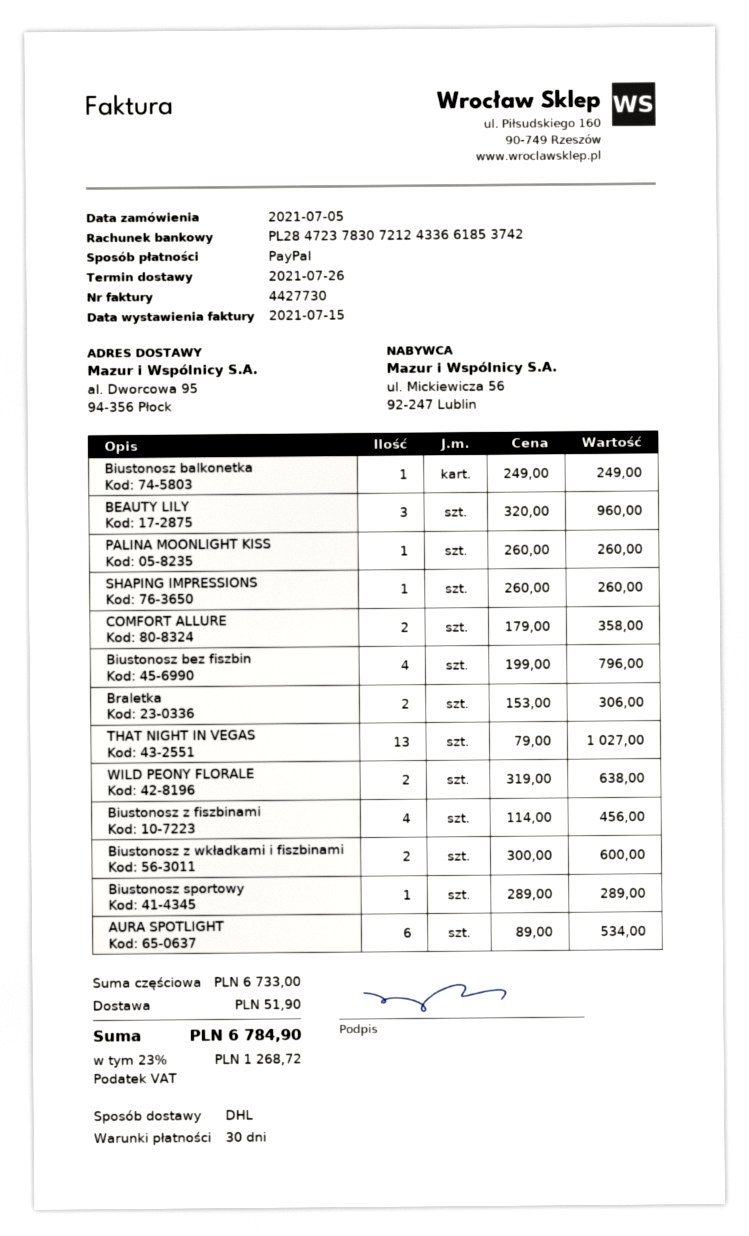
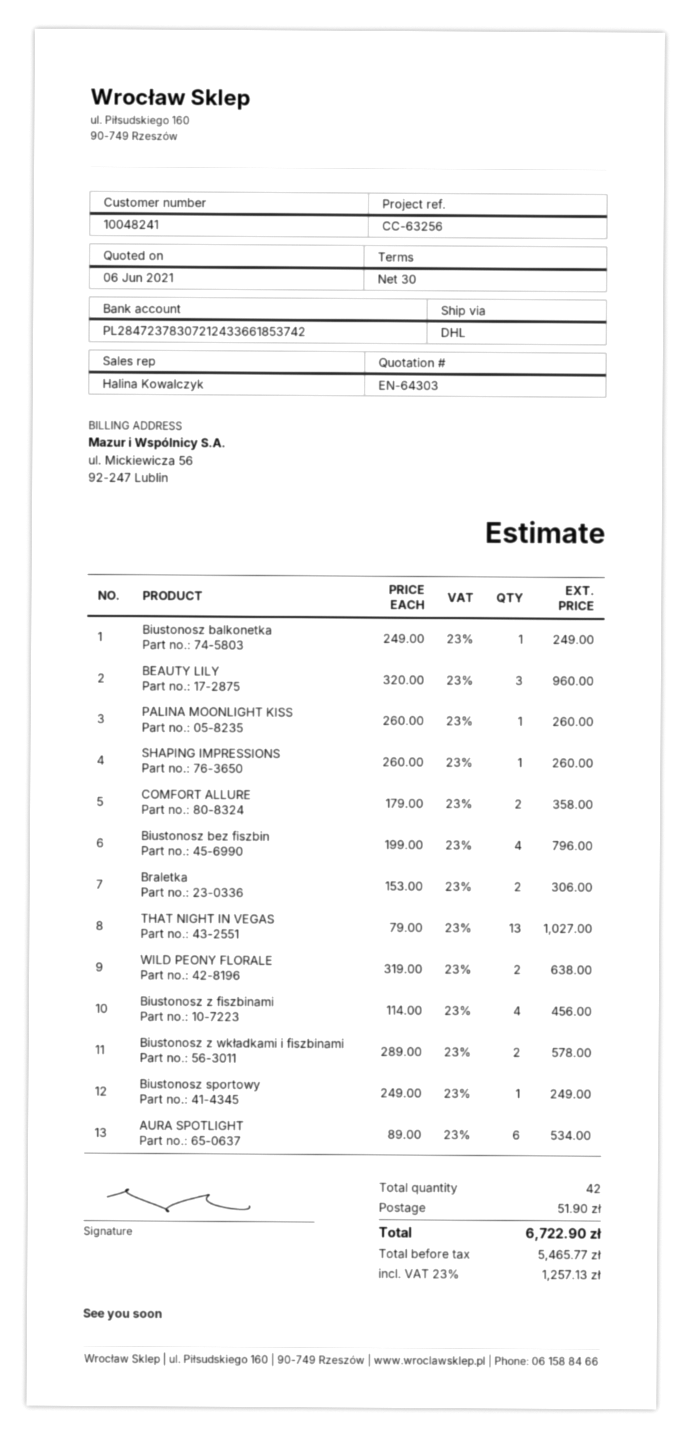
Biustonosz z wkładkami i fiszbinami: 2 x 300.00 = 600.00 -> 2 x 289.00 = 578.00
Biustonosz sportowy: 1 x 289.00 = 289.00 -> 1 x 249.00 = 249.00
tax: 23% = 1268.72 -> 23% = 1257.13
total: 6784.90 -> 6722.90

